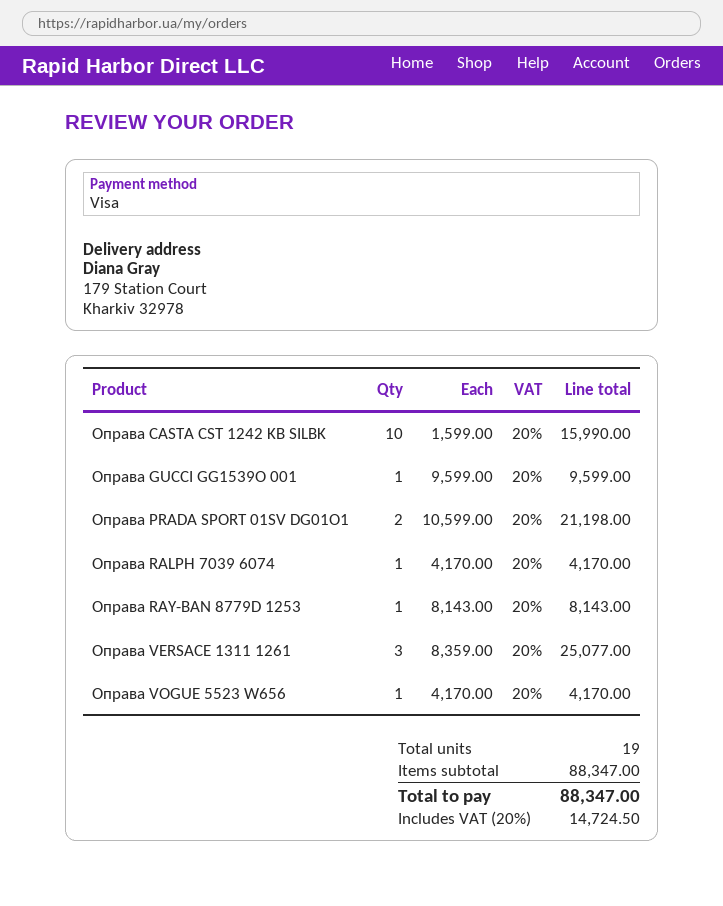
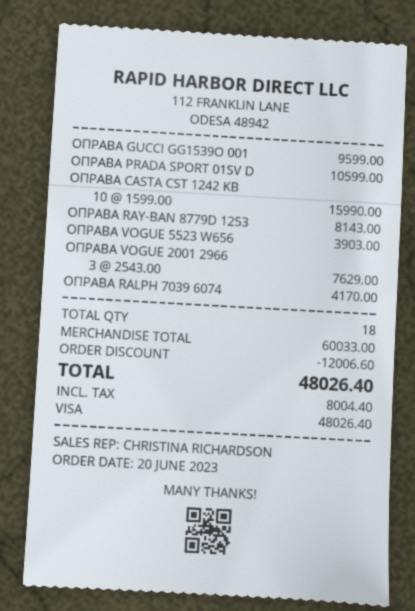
Оправа PRADA SPORT 01SV DG01O1: 2 x 10599.00 = 21198.00 -> 1 x 10599.00 = 10599.00
Оправа VERSACE 1311 1261: 3 x 8359.00 = 25077.00 -> none
Оправа VOGUE 5523 W656: 1 x 4170.00 = 4170.00 -> 1 x 3903.00 = 3903.00
ОПРАВА VOGUE 2001 2966: none -> 3 x 2543.00 = 7629.00
total quantity: 19 -> 18
subtotal: 88347.00 -> 60033.00
discount: none -> 12006.60
tax: 14724.50 -> 8004.40
total: 88347.00 -> 48026.40

